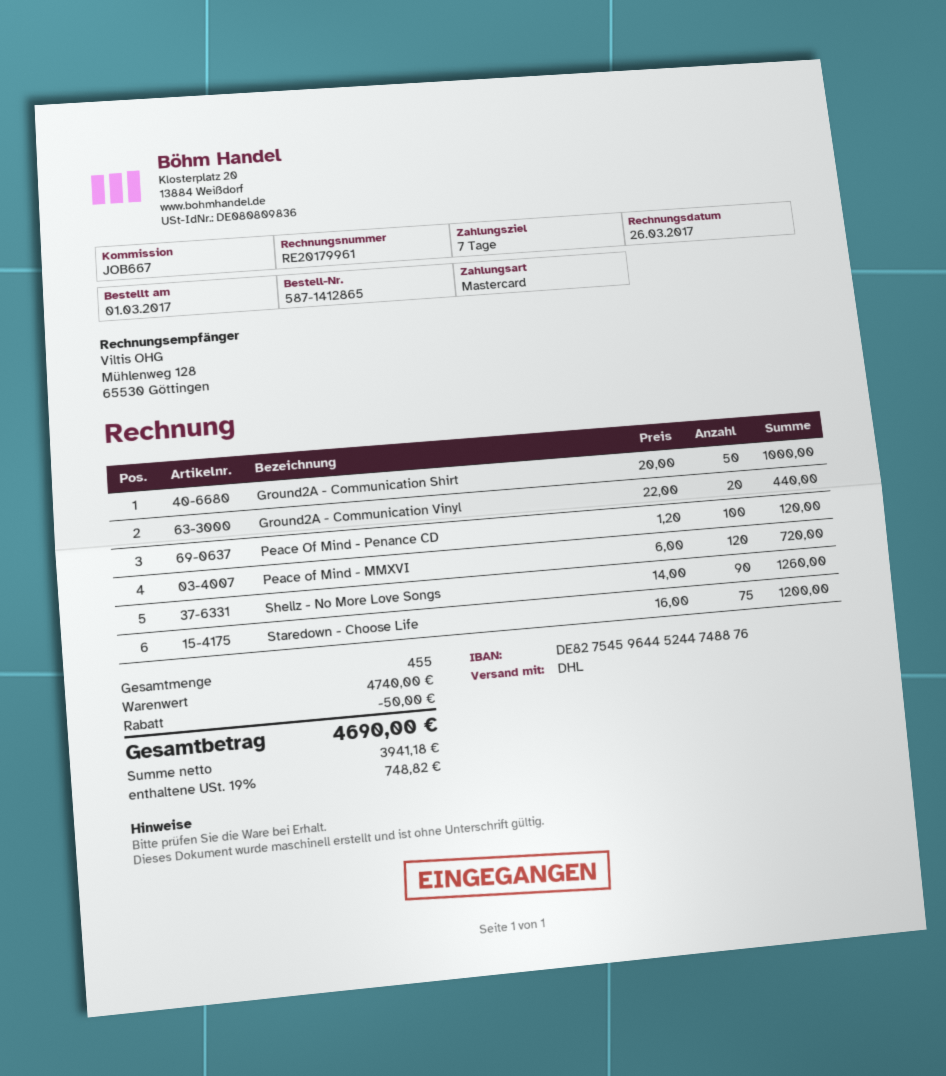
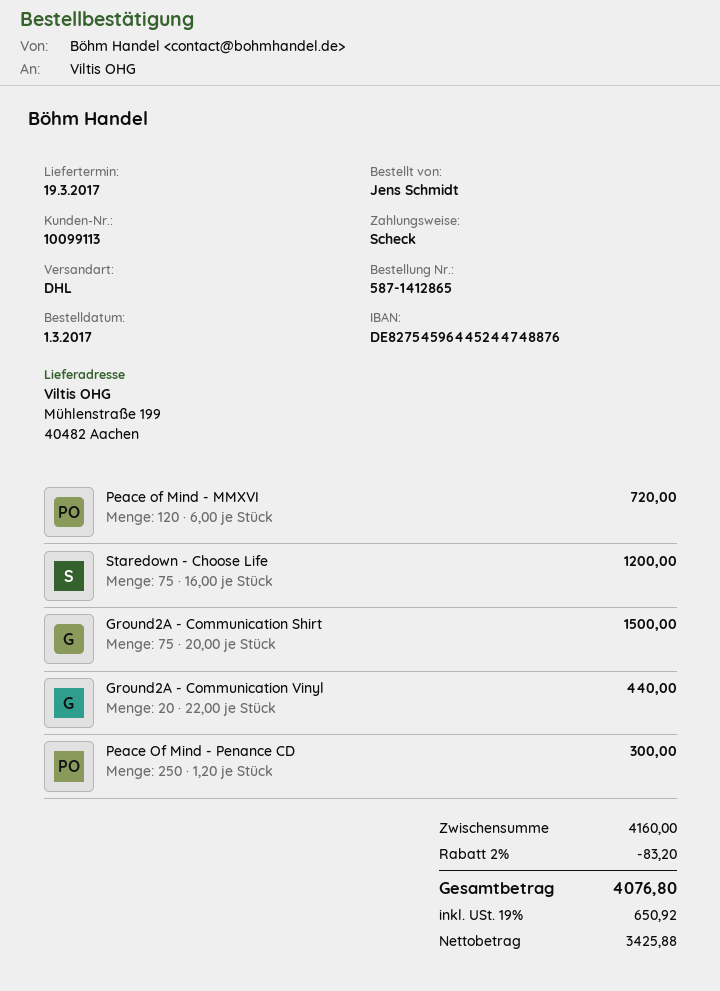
payment method: Mastercard -> cheque
Ground2A - Communication Shirt: 50 x 20.00 = 1000.00 -> 75 x 20.00 = 1500.00
Peace Of Mind - Penance CD: 100 x 1.20 = 120.00 -> 250 x 1.20 = 300.00
Shellz - No More Love Songs: 90 x 14.00 = 1260.00 -> none
subtotal: 4740.00 -> 4160.00
discount: 50.00 -> 83.20
net: 3941.18 -> 3425.88
tax: 19% = 748.82 -> 19% = 650.92
total: 4690.00 -> 4076.80

